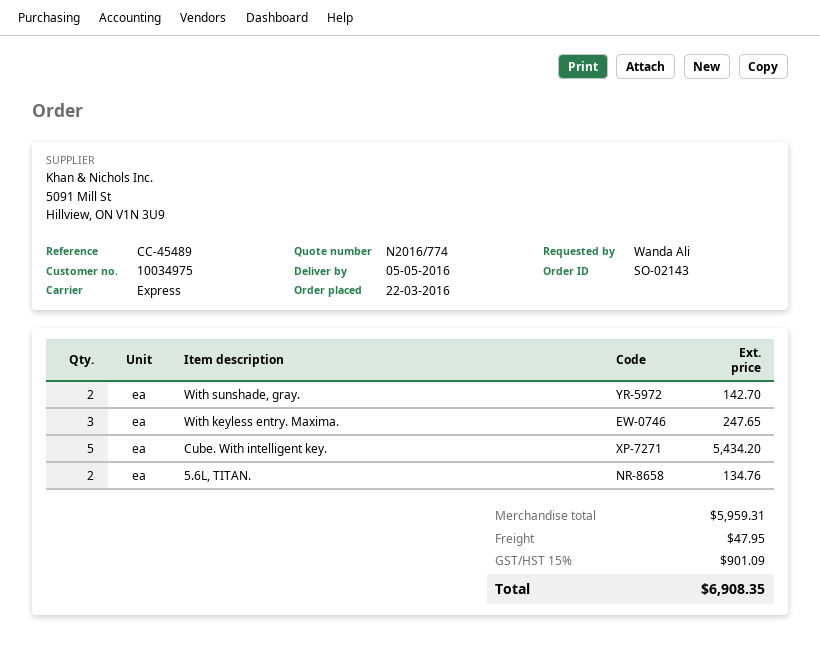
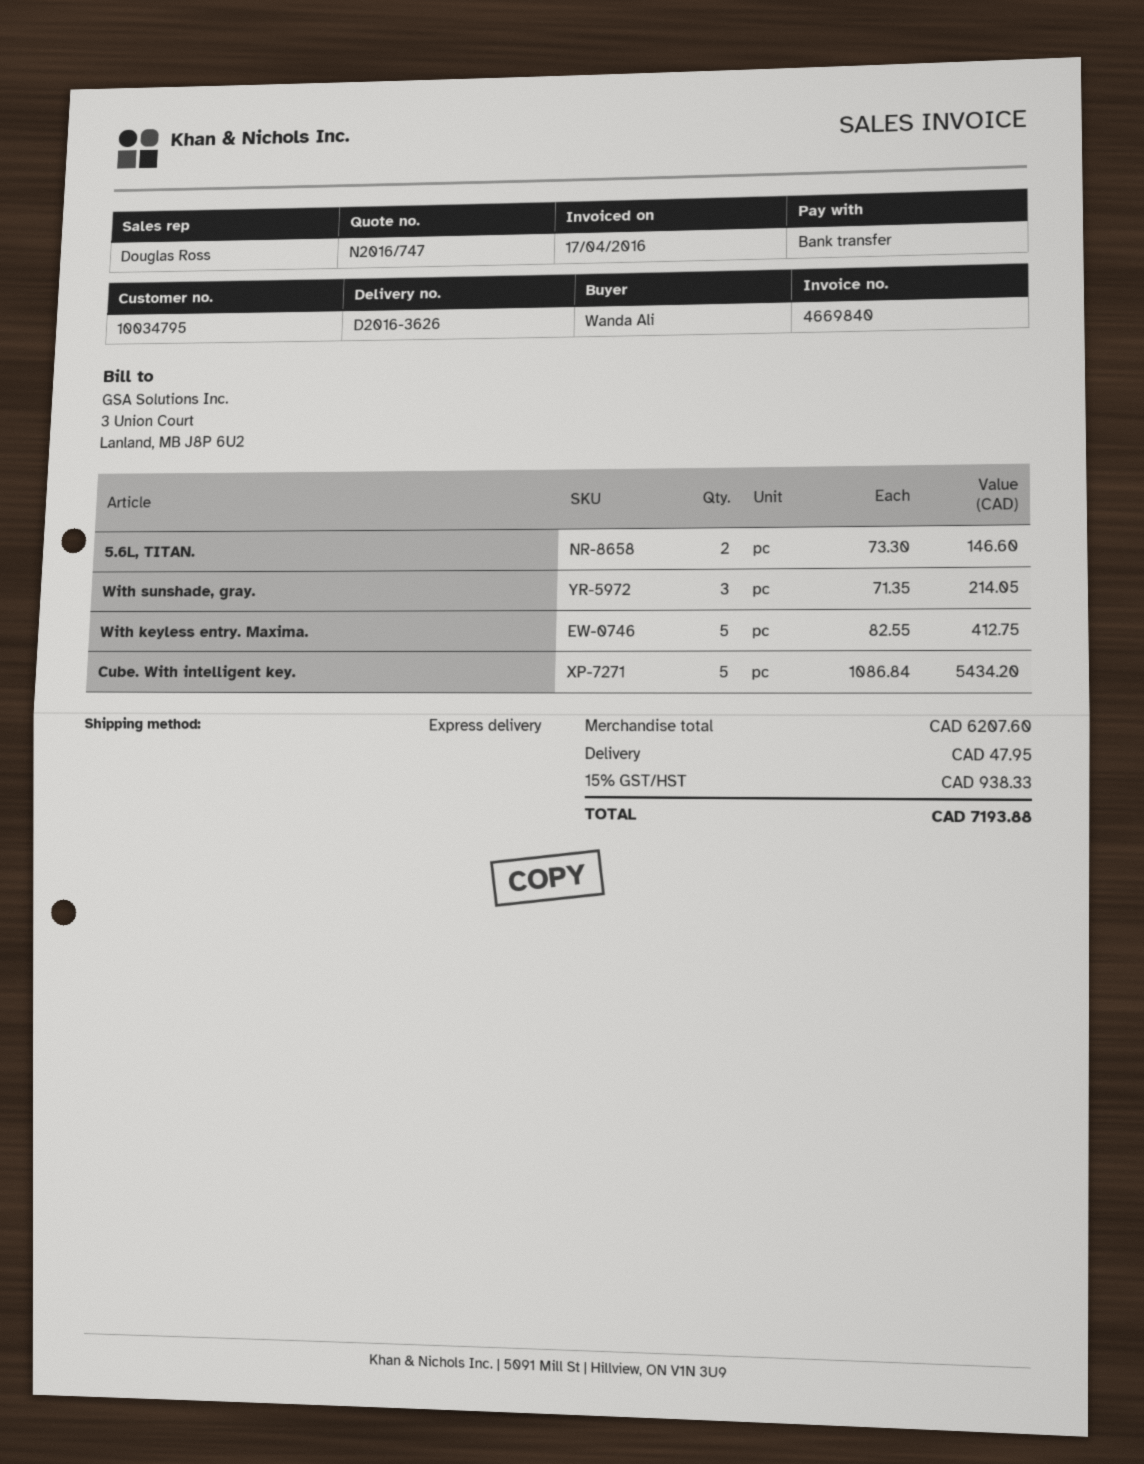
quote number: N2016/774 -> N2016/747
customer number: 10034975 -> 10034795
With sunshade, gray.: 2 for 142.70 -> 3 for 214.05
With keyless entry. Maxima.: 3 for 247.65 -> 5 for 412.75
5.6L, TITAN.: 2 for 134.76 -> 2 for 146.60
subtotal: 5959.31 -> 6207.60
tax: 15% = 901.09 -> 15% = 938.33
total: 6908.35 -> 7193.88

